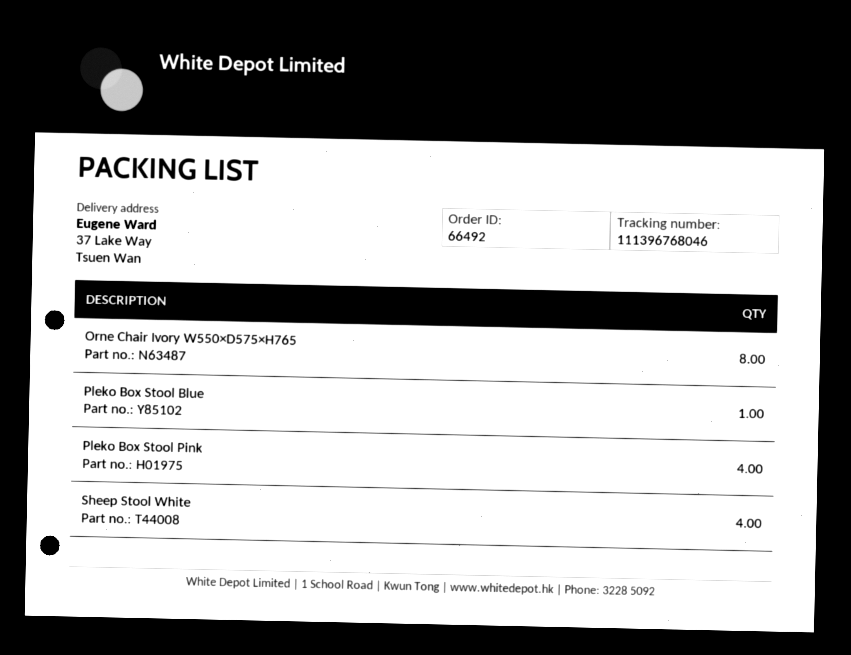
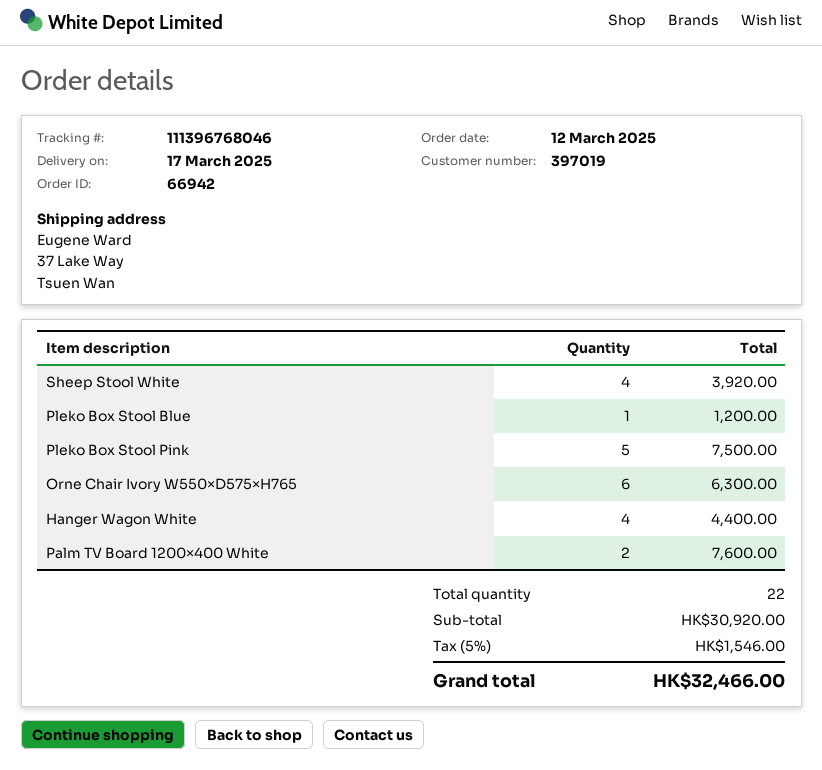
order number: 66492 -> 66942
Orne Chair Ivory W550×D575×H765: 8 -> 6
Pleko Box Stool Pink: 4 -> 5
Hanger Wagon White: none -> 4
Palm TV Board 1200×400 White: none -> 2

